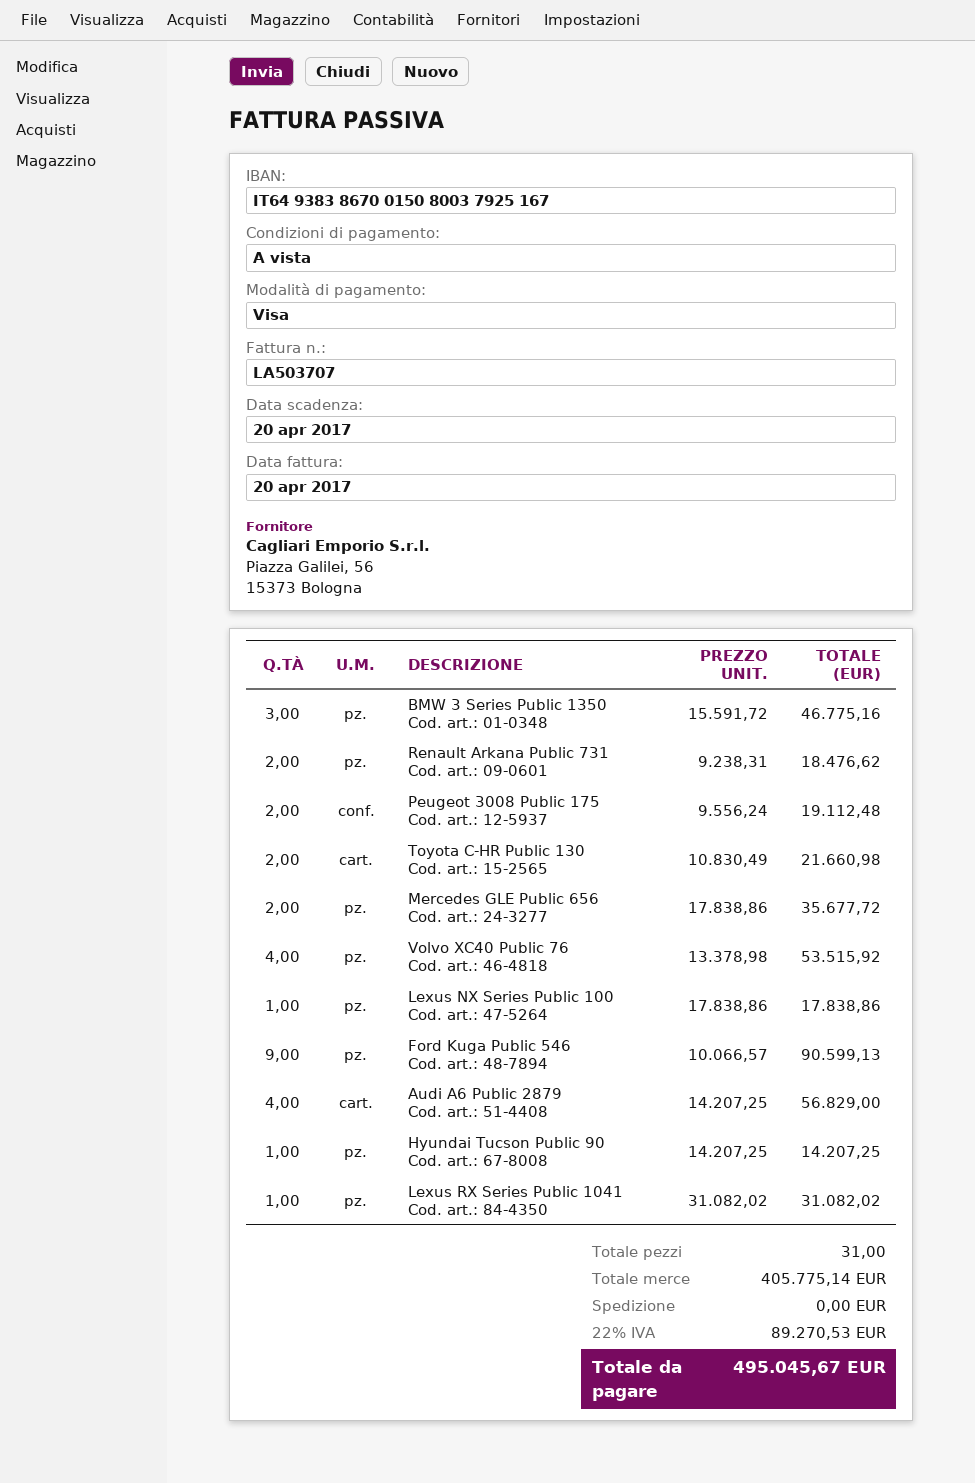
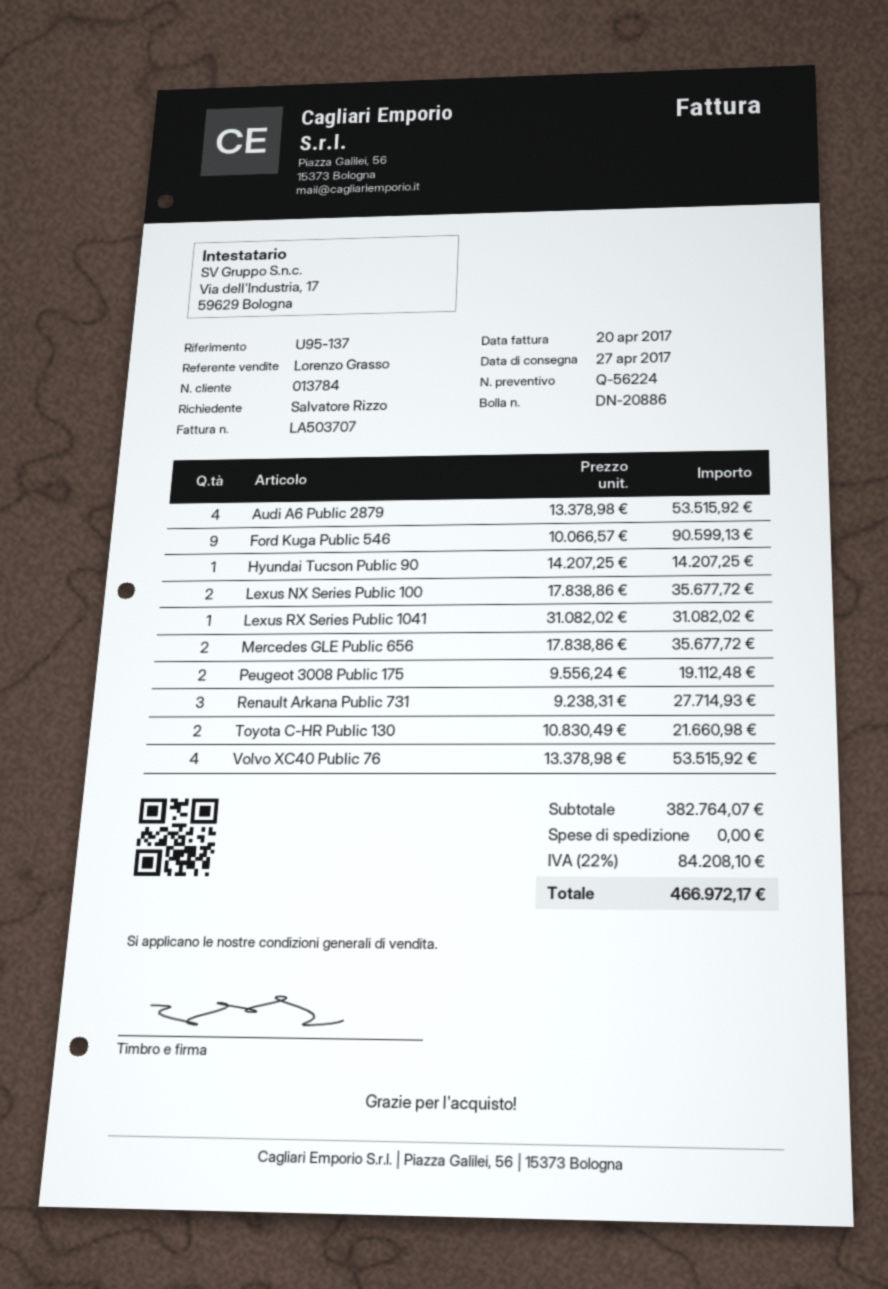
BMW 3 Series Public 1350: 3 x 15591.72 = 46775.16 -> none
Renault Arkana Public 731: 2 x 9238.31 = 18476.62 -> 3 x 9238.31 = 27714.93
Lexus NX Series Public 100: 1 x 17838.86 = 17838.86 -> 2 x 17838.86 = 35677.72
Audi A6 Public 2879: 4 x 14207.25 = 56829.00 -> 4 x 13378.98 = 53515.92
subtotal: 405775.14 -> 382764.07
tax: 22% = 89270.53 -> 22% = 84208.10
total: 495045.67 -> 466972.17

